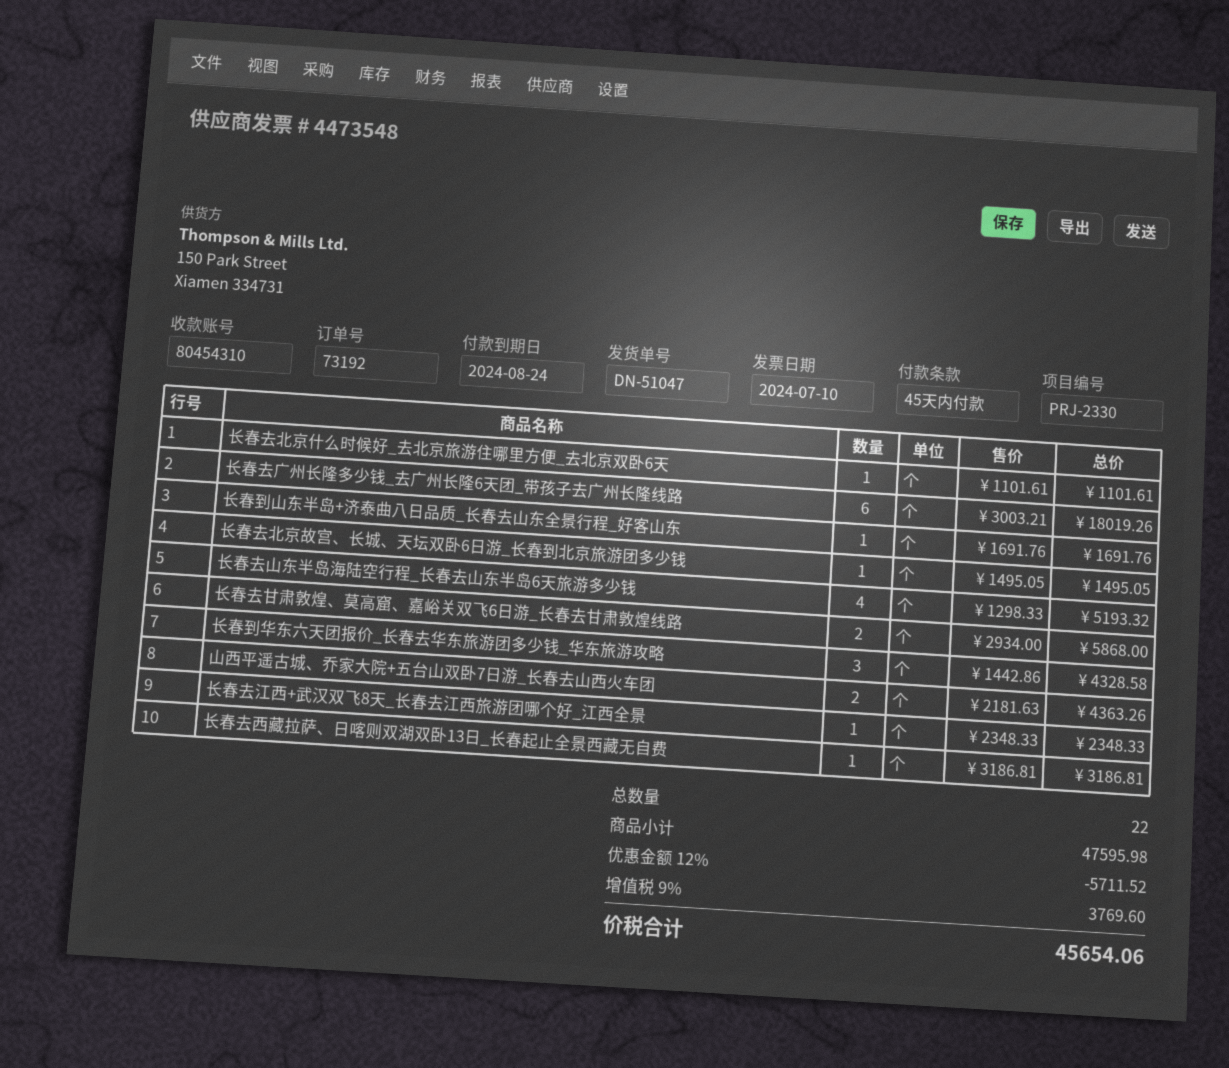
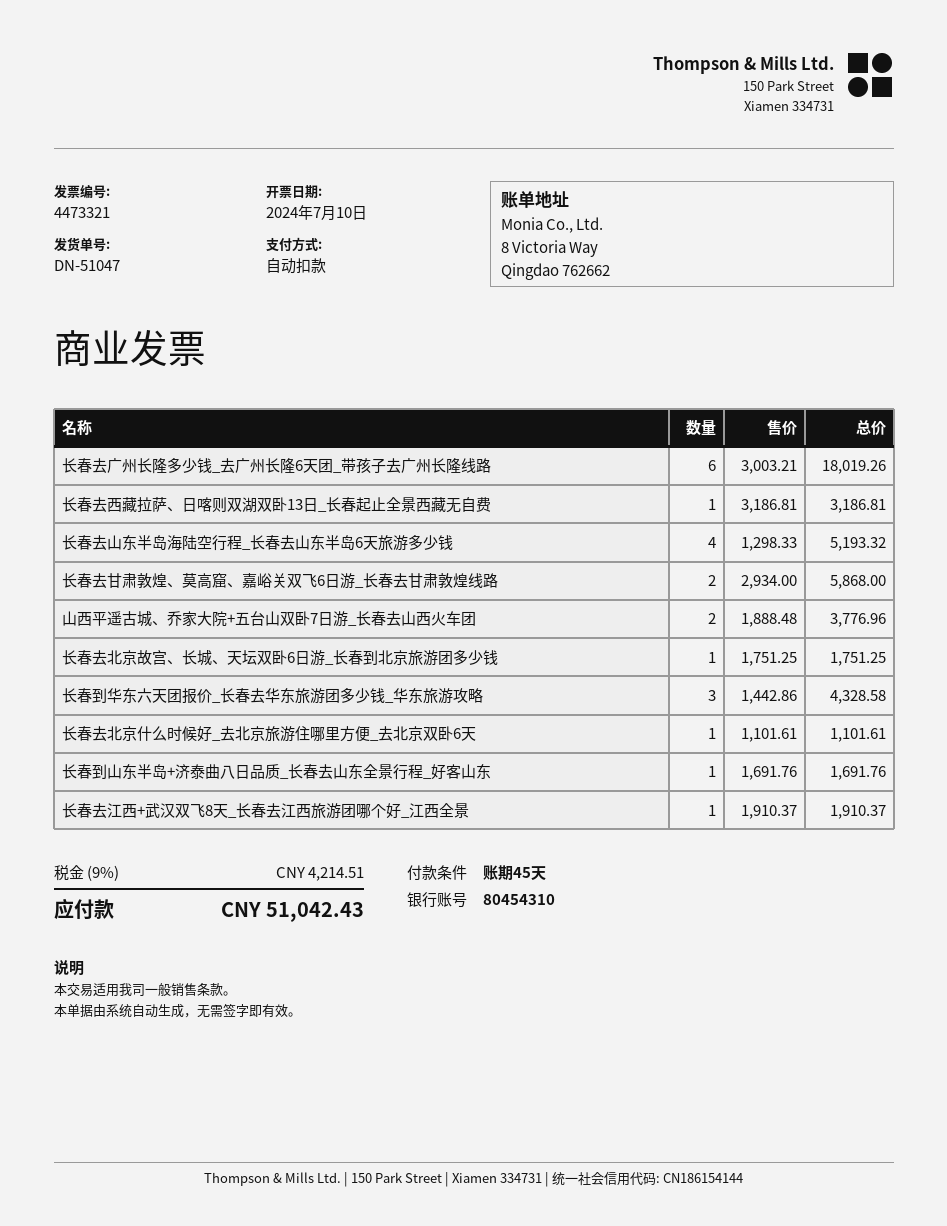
invoice number: 4473548 -> 4473321
长春去北京故宫、长城、天坛双卧6日游_长春到北京旅游团多少钱: 1 x 1495.05 = 1495.05 -> 1 x 1751.25 = 1751.25
山西平遥古城、乔家大院+五台山双卧7日游_长春去山西火车团: 2 x 2181.63 = 4363.26 -> 2 x 1888.48 = 3776.96
长春去江西+武汉双飞8天_长春去江西旅游团哪个好_江西全景: 1 x 2348.33 = 2348.33 -> 1 x 1910.37 = 1910.37
discount: 12% = 5711.52 -> none
tax: 9% = 3769.60 -> 9% = 4214.51
total: 45654.06 -> 51042.43

